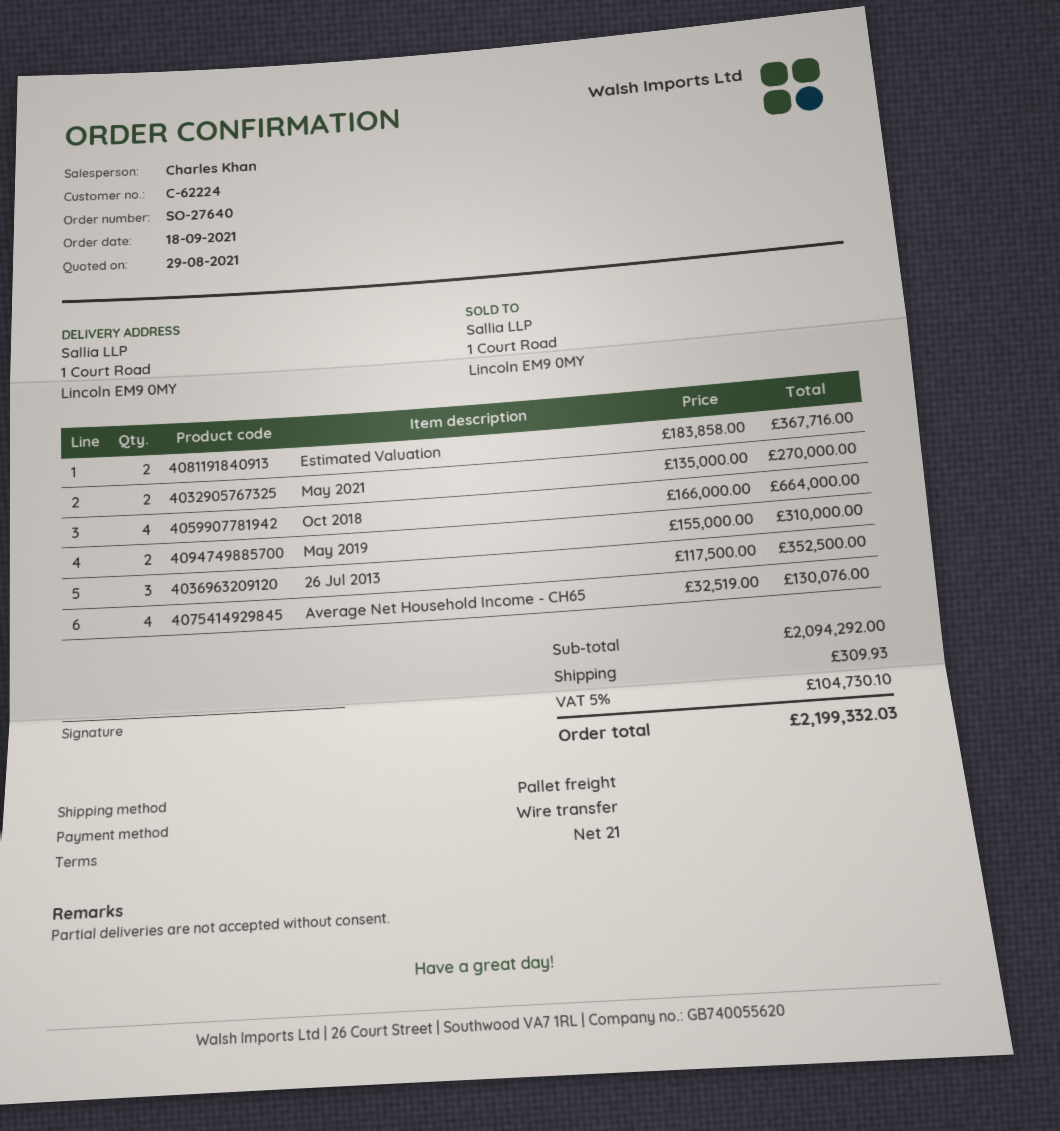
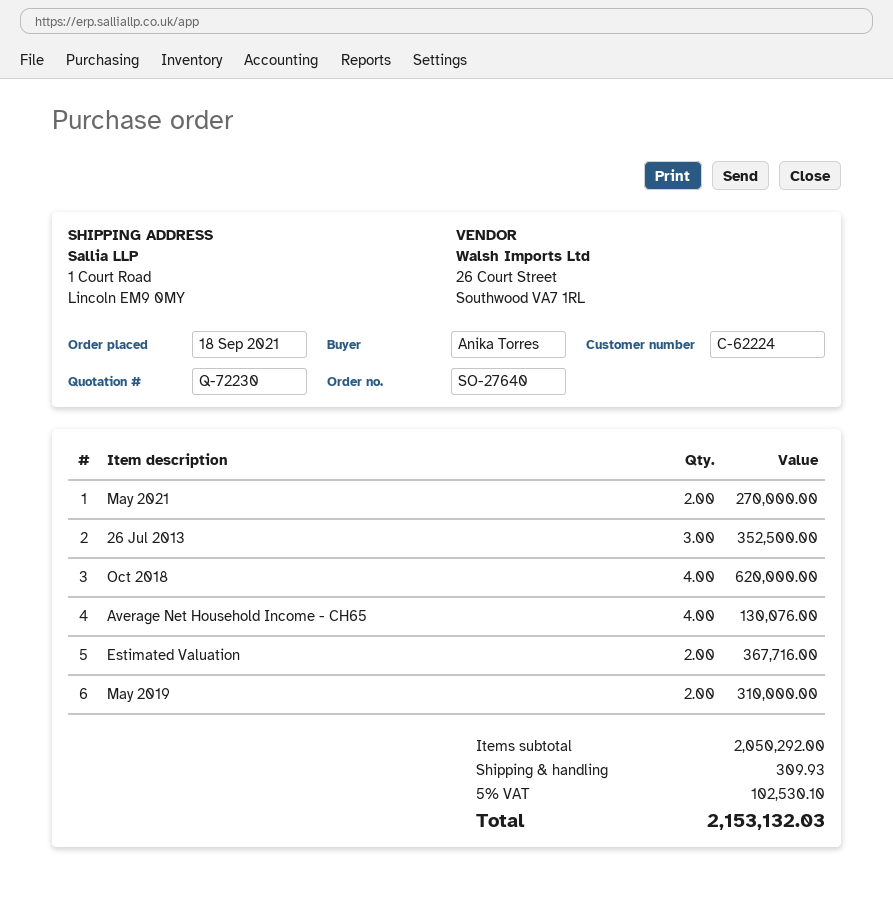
Oct 2018: 4 for 664000.00 -> 4 for 620000.00
subtotal: 2094292.00 -> 2050292.00
tax: 5% = 104730.10 -> 5% = 102530.10
total: 2199332.03 -> 2153132.03

